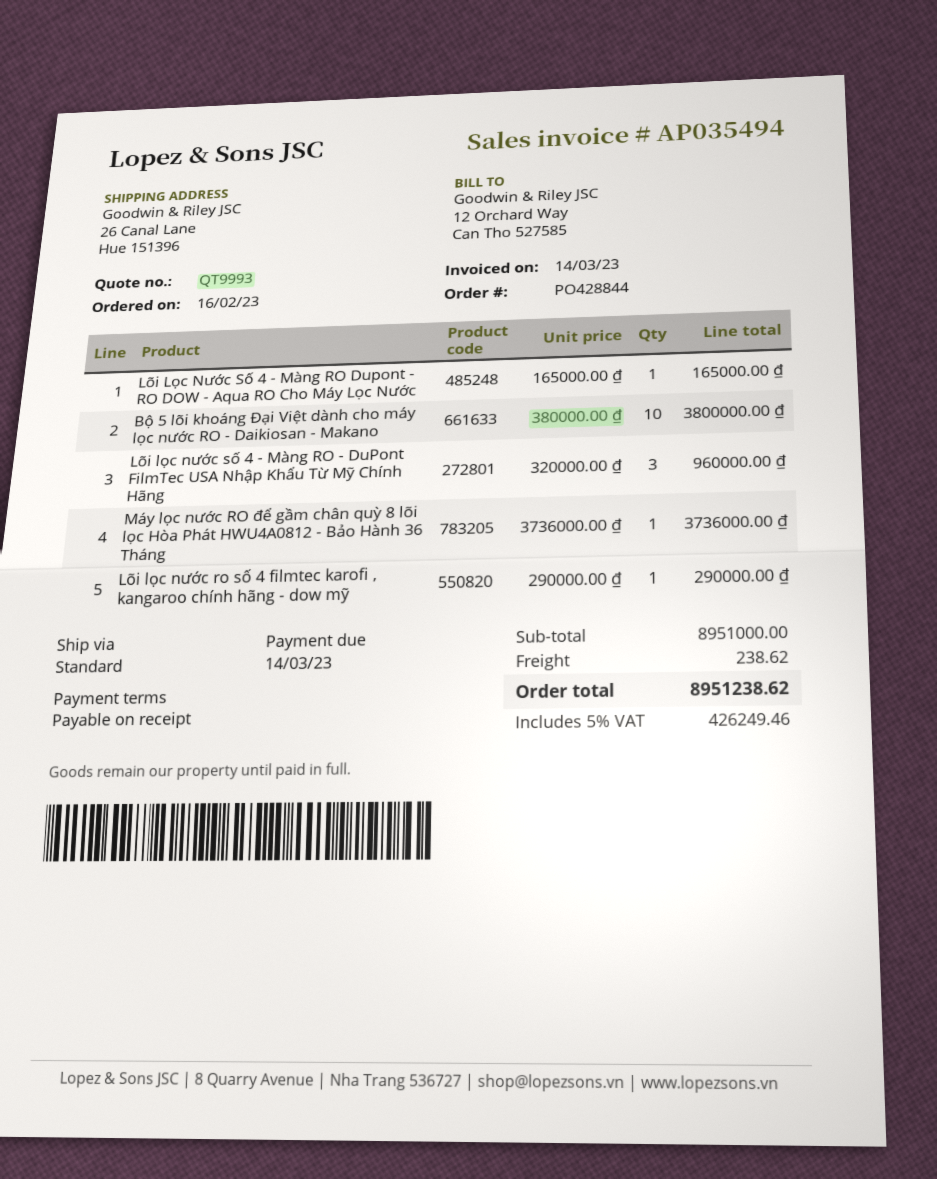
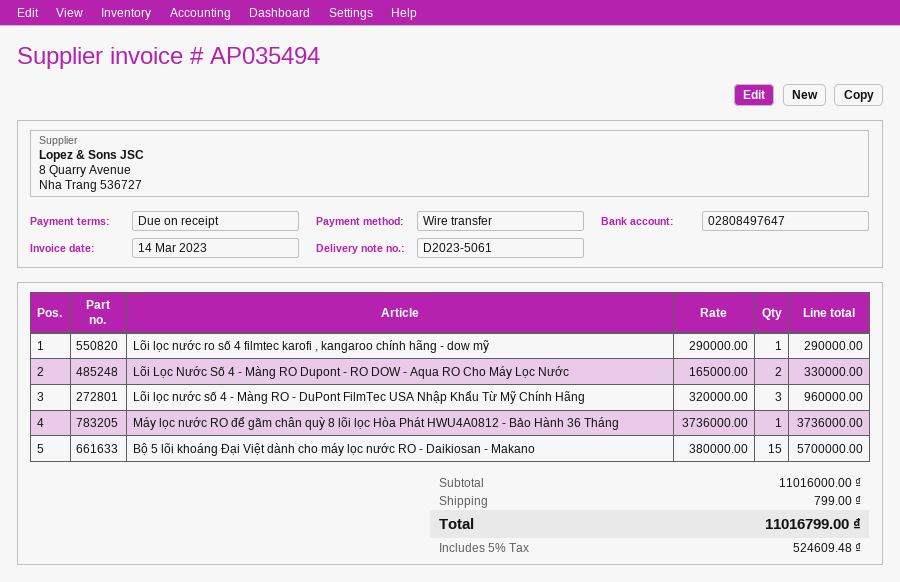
Lõi Lọc Nước Số 4 - Màng RO Dupont - RO DOW - Aqua RO Cho Máy Lọc Nước: 1 x 165000.00 = 165000.00 -> 2 x 165000.00 = 330000.00
Bộ 5 lõi khoáng Đại Việt dành cho máy lọc nước RO - Daikiosan - Makano: 10 x 380000.00 = 3800000.00 -> 15 x 380000.00 = 5700000.00
subtotal: 8951000.00 -> 11016000.00
shipping: 238.62 -> 799.00
tax: 5% = 426249.46 -> 5% = 524609.48
total: 8951238.62 -> 11016799.00

